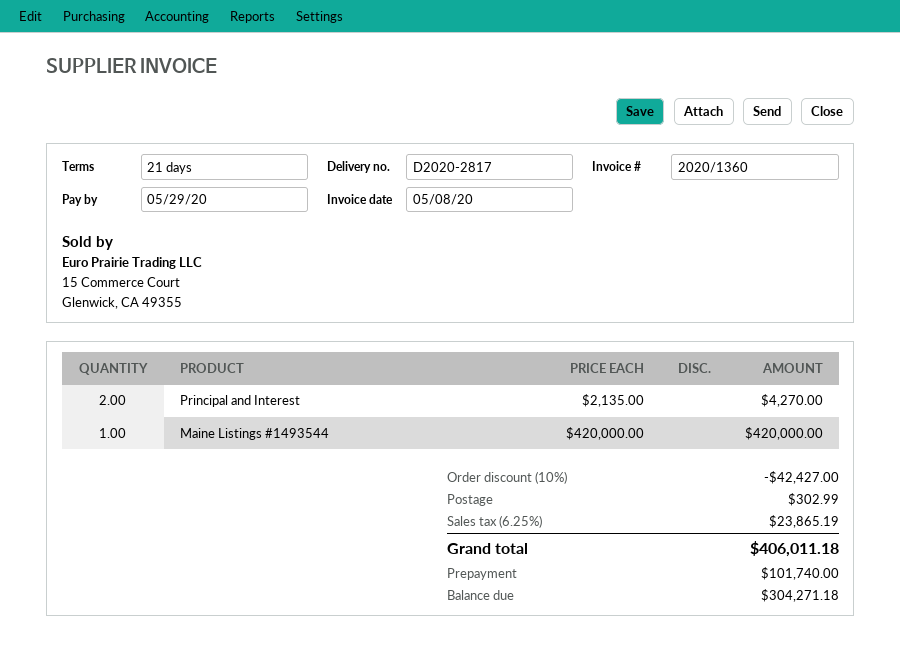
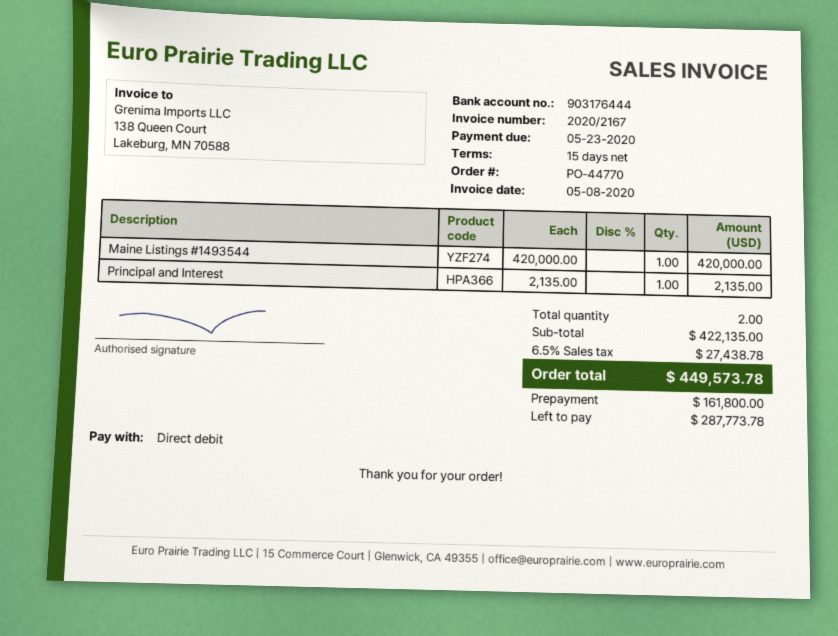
invoice number: 2020/1360 -> 2020/2167
payment terms: 21 days -> 15 days
due date: 2020-05-29 -> 2020-05-23
Principal and Interest: 2 x 2135.00 = 4270.00 -> 1 x 2135.00 = 2135.00
discount: 10% = 42427.00 -> none
shipping: 302.99 -> none
tax: 6.25% = 23865.19 -> 6.5% = 27438.78
total: 406011.18 -> 449573.78
deposit: 101740.00 -> 161800.00
balance: 304271.18 -> 287773.78

